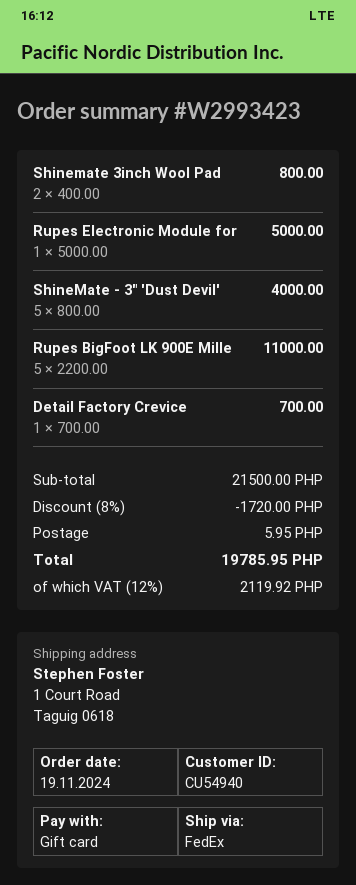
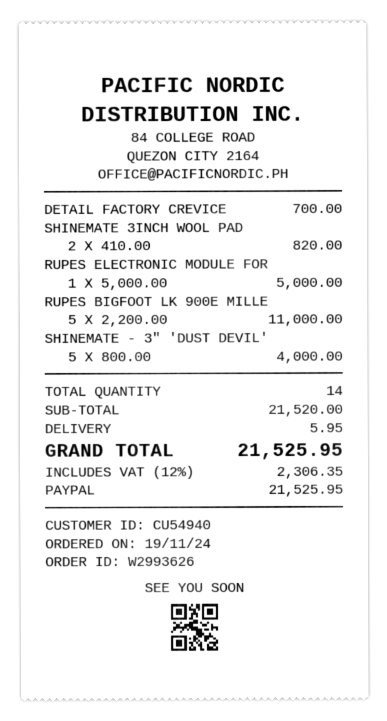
order number: W2993423 -> W2993626
payment method: gift card -> PayPal
Shinemate 3inch Wool Pad: 2 x 400.00 = 800.00 -> 2 x 410.00 = 820.00
subtotal: 21500.00 -> 21520.00
discount: 8% = 1720.00 -> none
tax: 12% = 2119.92 -> 12% = 2306.35
total: 19785.95 -> 21525.95

